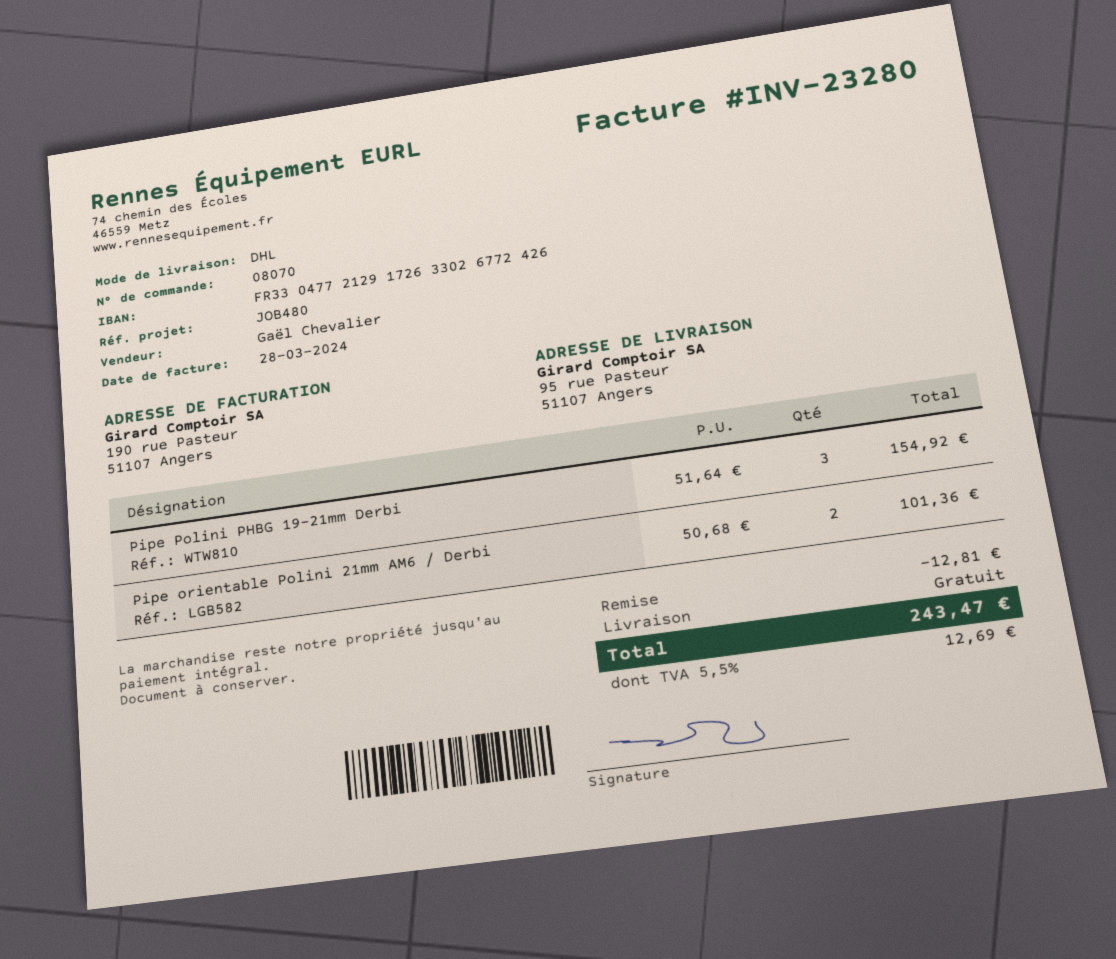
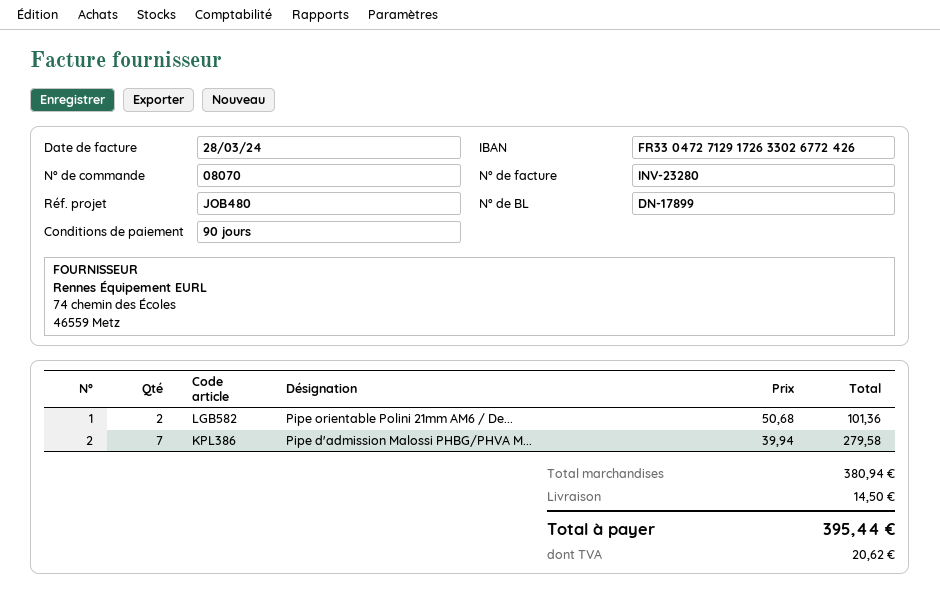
bank account: FR3304772129172633026772426 -> FR3304727129172633026772426
Pipe Polini PHBG 19-21mm Derbi: 3 x 51.64 = 154.92 -> none
Pipe d'admission Malossi PHBG/PHVA M...: none -> 7 x 39.94 = 279.58
discount: 12.81 -> none
shipping: 0.00 -> 14.50
tax: 12.69 -> 20.62
total: 243.47 -> 395.44

